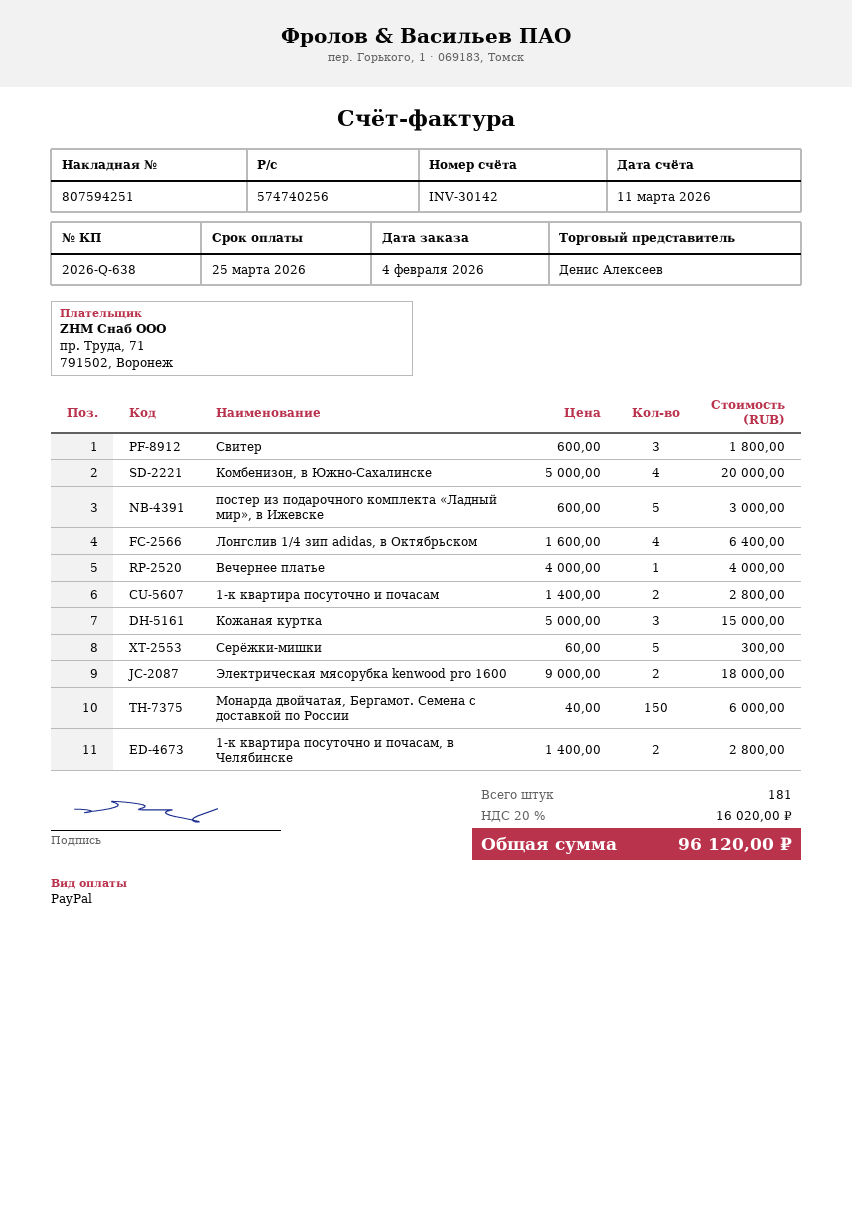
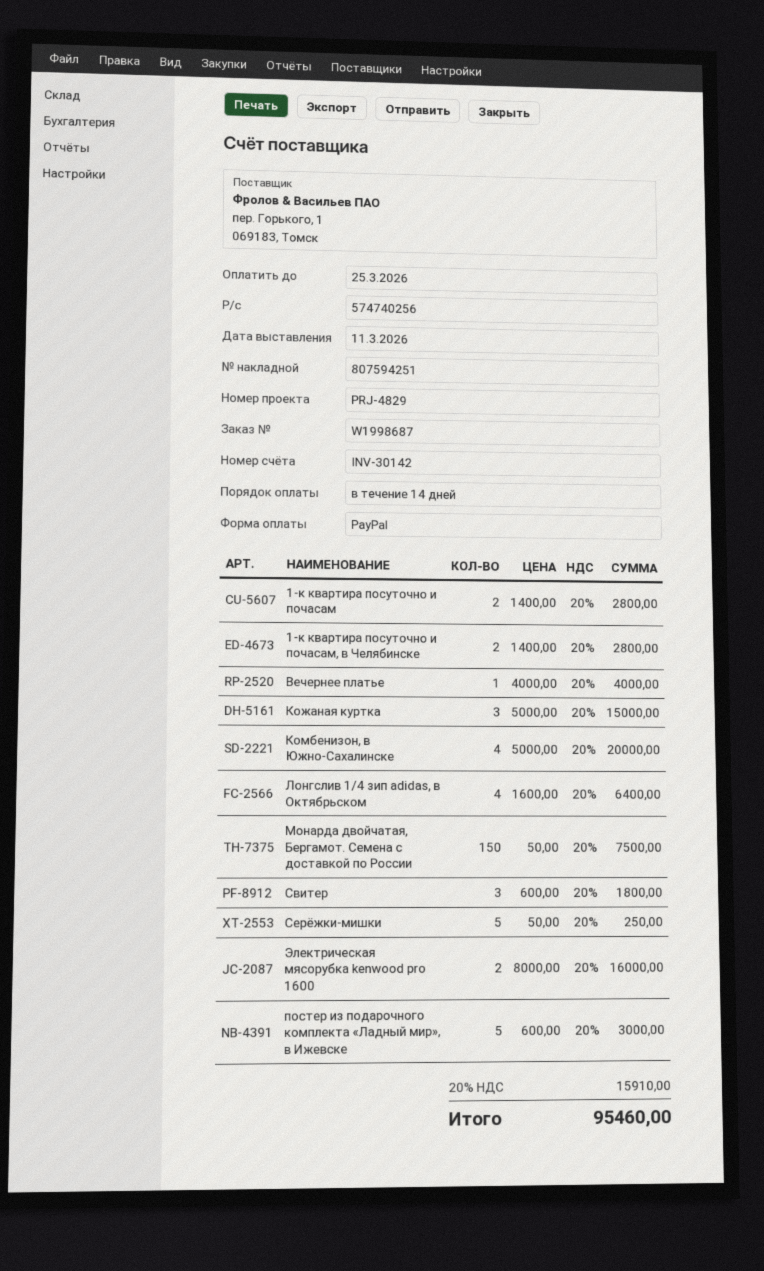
Серёжки-мишки: 5 x 60.00 = 300.00 -> 5 x 50.00 = 250.00
Электрическая мясорубка kenwood pro 1600: 2 x 9000.00 = 18000.00 -> 2 x 8000.00 = 16000.00
Монарда двойчатая, Бергамот. Семена с доставкой по России: 150 x 40.00 = 6000.00 -> 150 x 50.00 = 7500.00
tax: 20% = 16020.00 -> 20% = 15910.00
total: 96120.00 -> 95460.00

